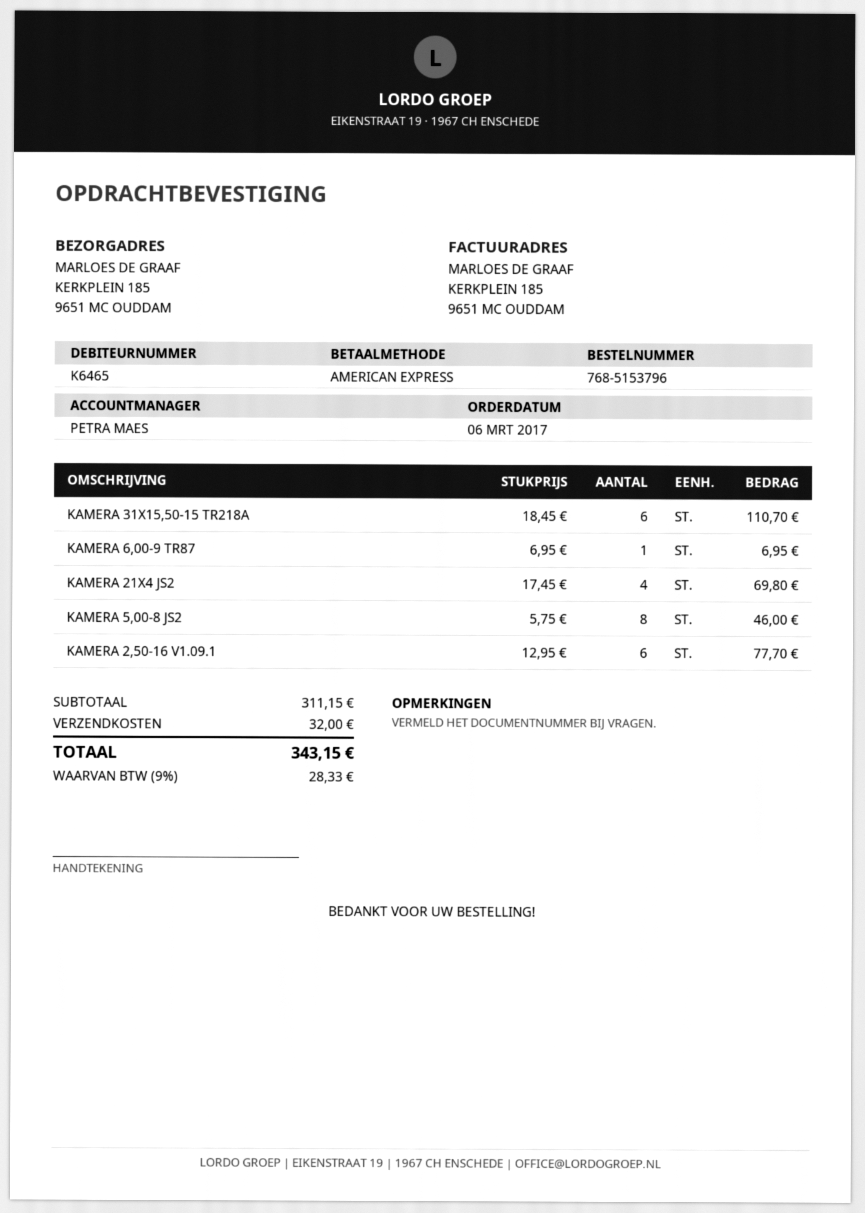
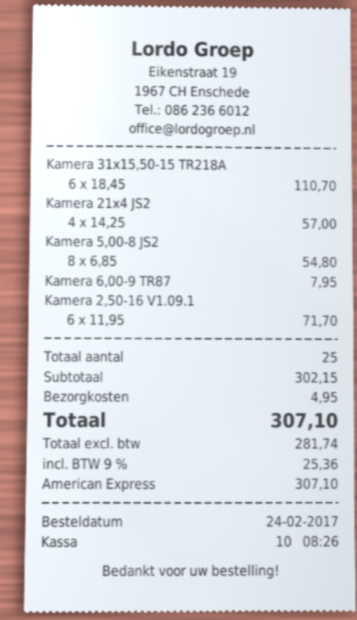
order date: 2017-03-06 -> 2017-02-24
KAMERA 6,00-9 TR87: 1 x 6.95 = 6.95 -> 1 x 7.95 = 7.95
KAMERA 21X4 JS2: 4 x 17.45 = 69.80 -> 4 x 14.25 = 57.00
KAMERA 5,00-8 JS2: 8 x 5.75 = 46.00 -> 8 x 6.85 = 54.80
KAMERA 2,50-16 V1.09.1: 6 x 12.95 = 77.70 -> 6 x 11.95 = 71.70
subtotal: 311.15 -> 302.15
shipping: 32.00 -> 4.95
tax: 9% = 28.33 -> 9% = 25.36
total: 343.15 -> 307.10

